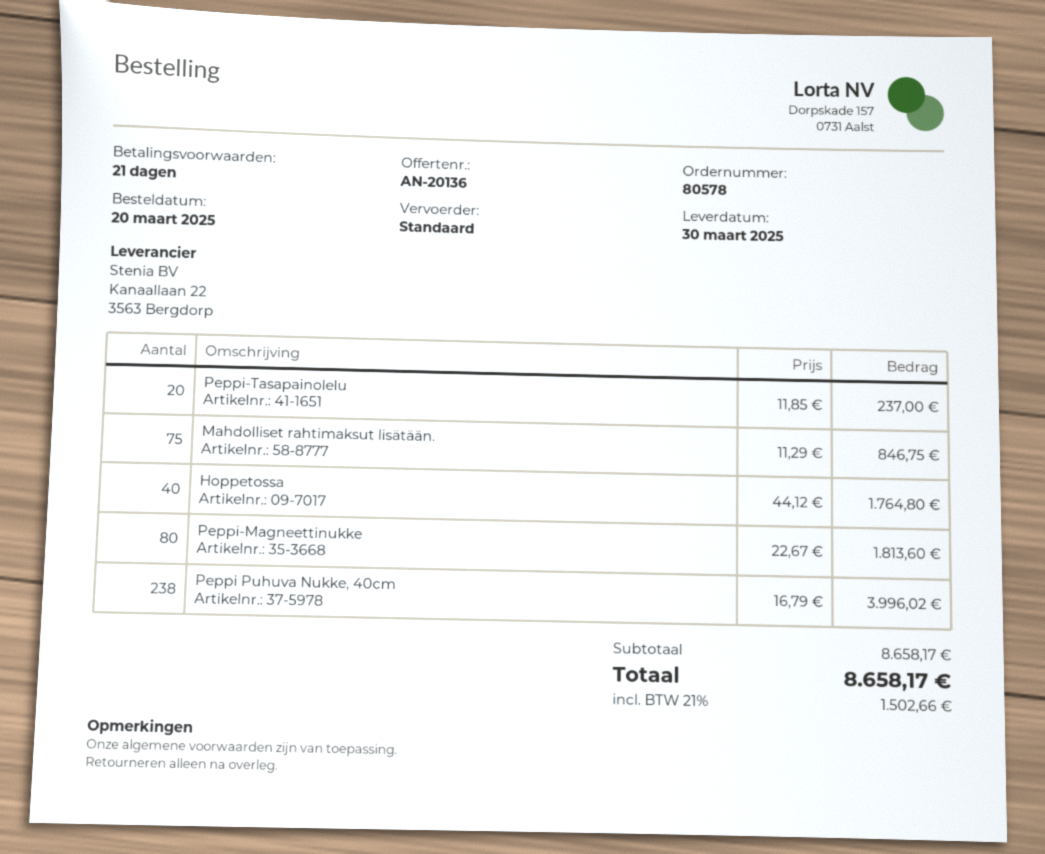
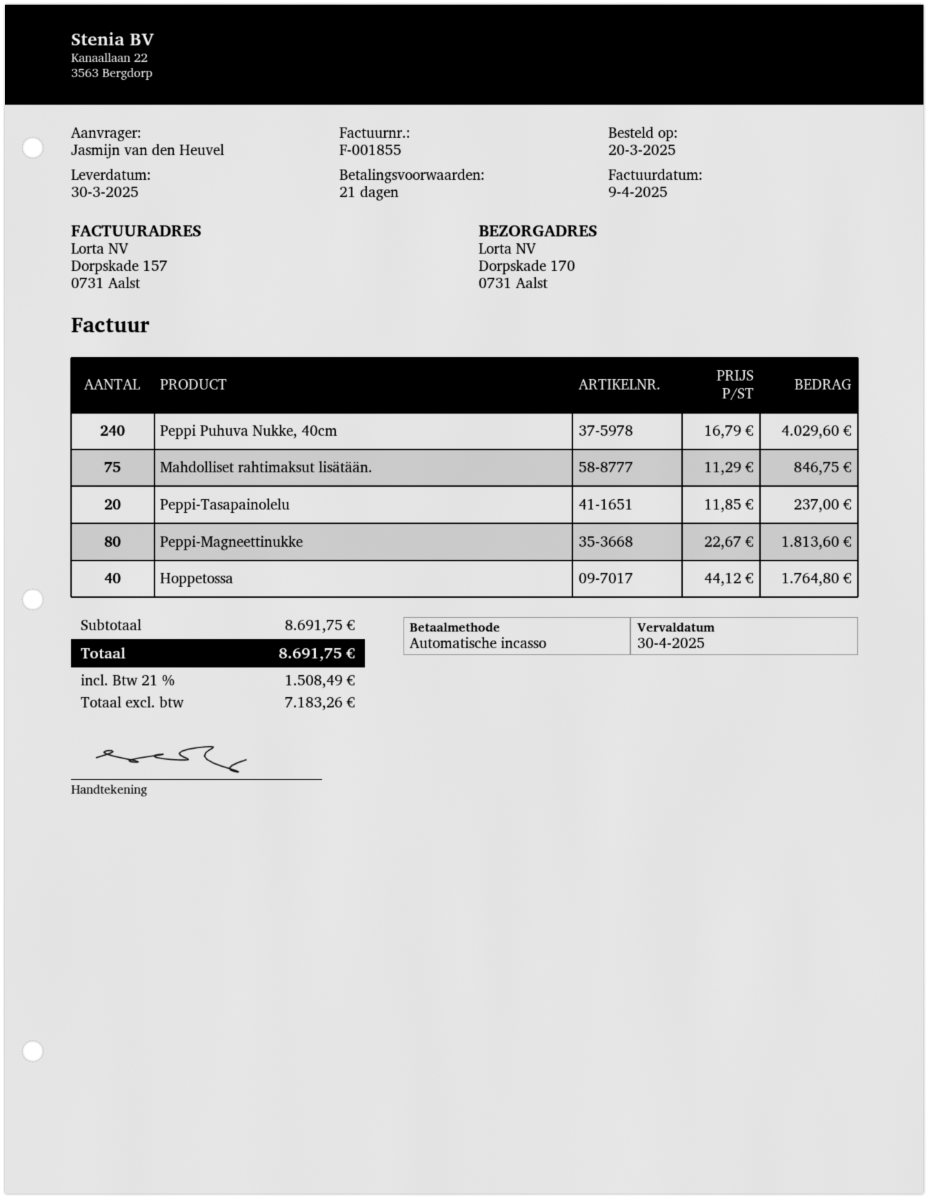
Peppi Puhuva Nukke, 40cm: 238 x 16.79 = 3996.02 -> 240 x 16.79 = 4029.60
subtotal: 8658.17 -> 8691.75
tax: 21% = 1502.66 -> 21% = 1508.49
total: 8658.17 -> 8691.75

